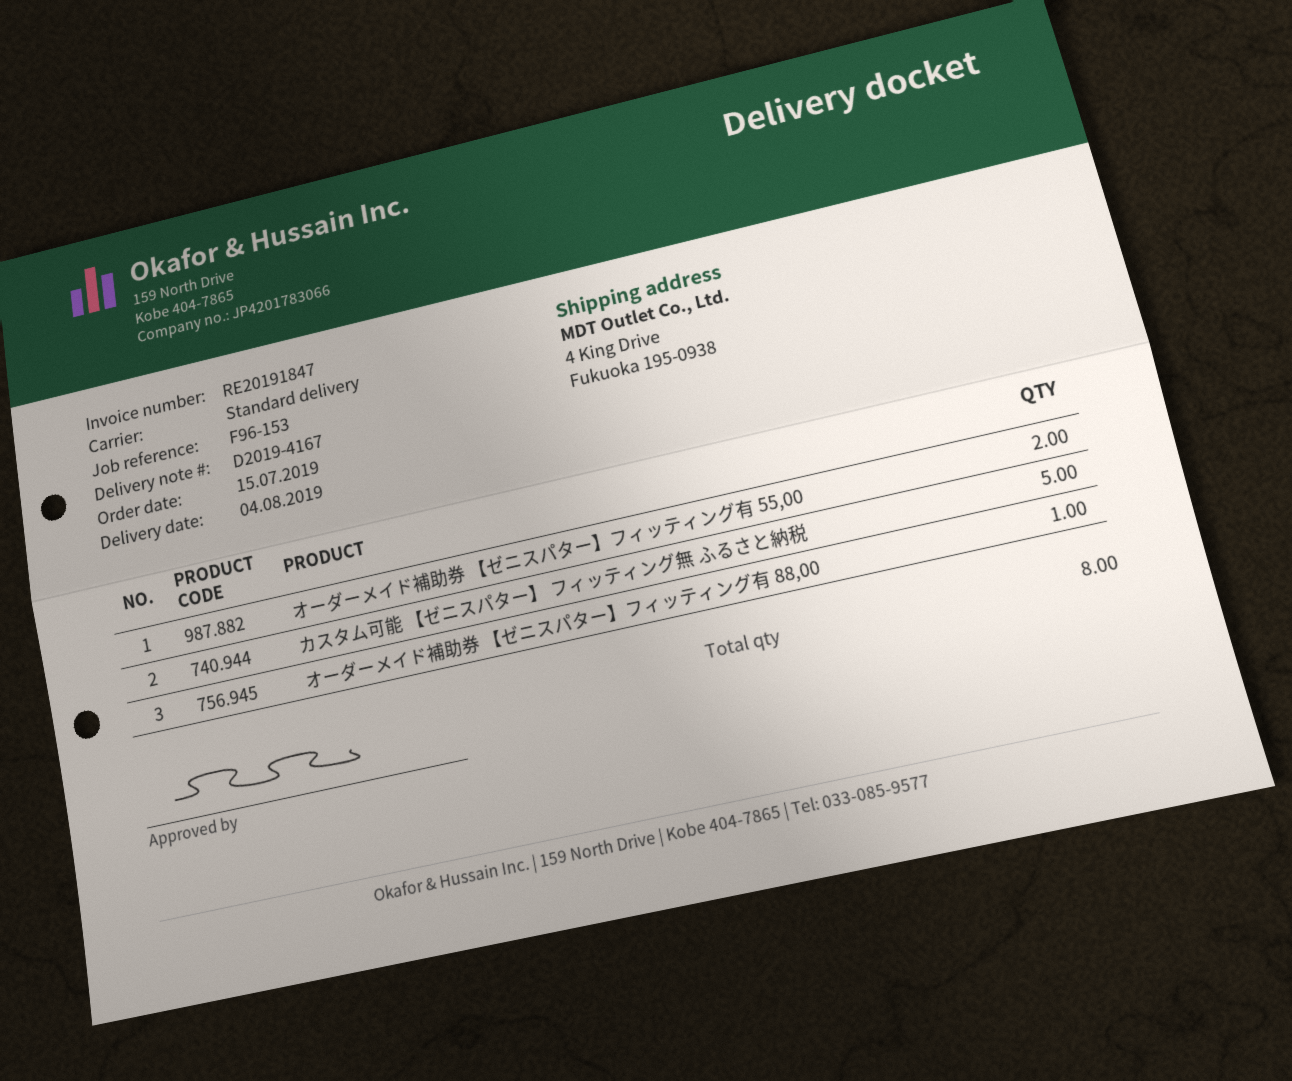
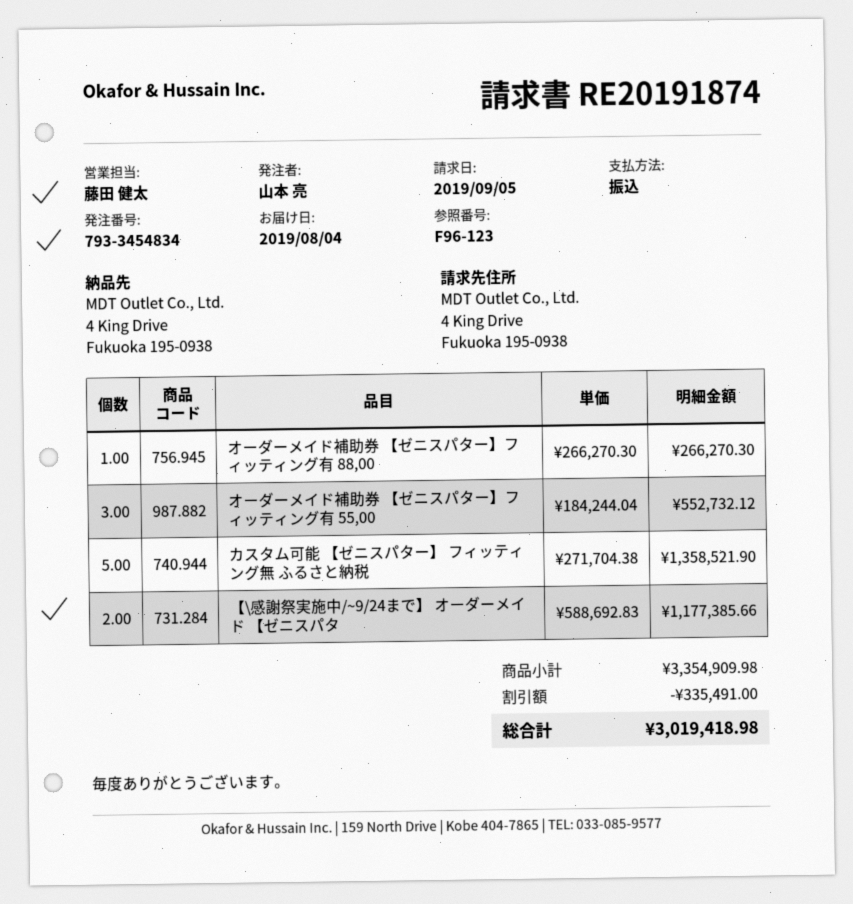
invoice number: RE20191847 -> RE20191874
reference: F96-153 -> F96-123
オーダーメイド補助券 【ゼニスパター】フィッティング有 55,00: 2 -> 3
【\感謝祭実施中/~9/24まで】 オーダーメイド 【ゼニスパタ: none -> 2

